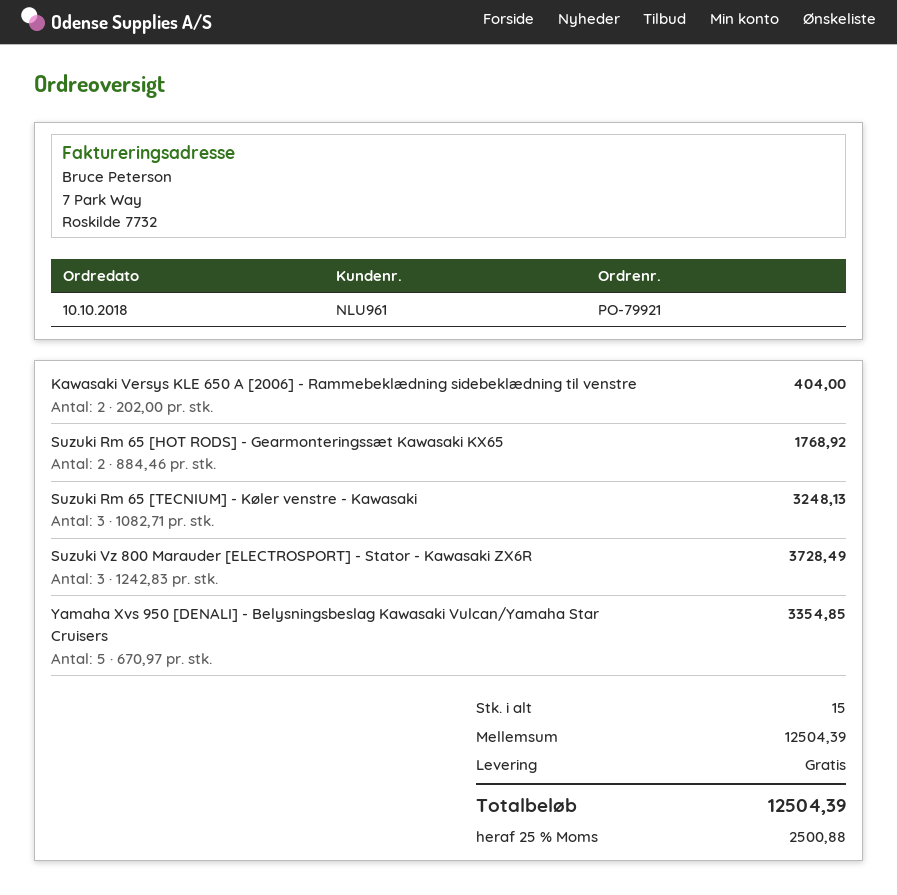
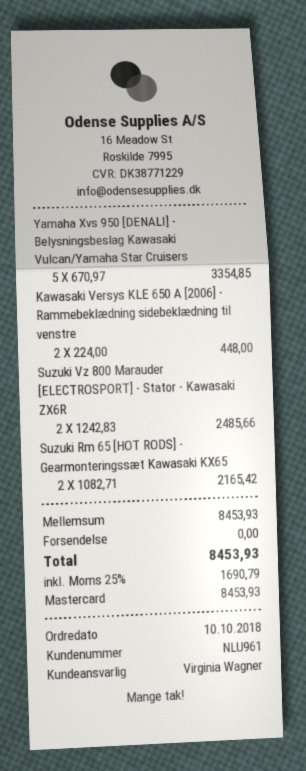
Kawasaki Versys KLE 650 A [2006] - Rammebeklædning sidebeklædning til venstre: 2 x 202.00 = 404.00 -> 2 x 224.00 = 448.00
Suzuki Rm 65 [HOT RODS] - Gearmonteringssæt Kawasaki KX65: 2 x 884.46 = 1768.92 -> 2 x 1082.71 = 2165.42
Suzuki Rm 65 [TECNIUM] - Køler venstre - Kawasaki: 3 x 1082.71 = 3248.13 -> none
Suzuki Vz 800 Marauder [ELECTROSPORT] - Stator - Kawasaki ZX6R: 3 x 1242.83 = 3728.49 -> 2 x 1242.83 = 2485.66
subtotal: 12504.39 -> 8453.93
tax: 25% = 2500.88 -> 25% = 1690.79
total: 12504.39 -> 8453.93

